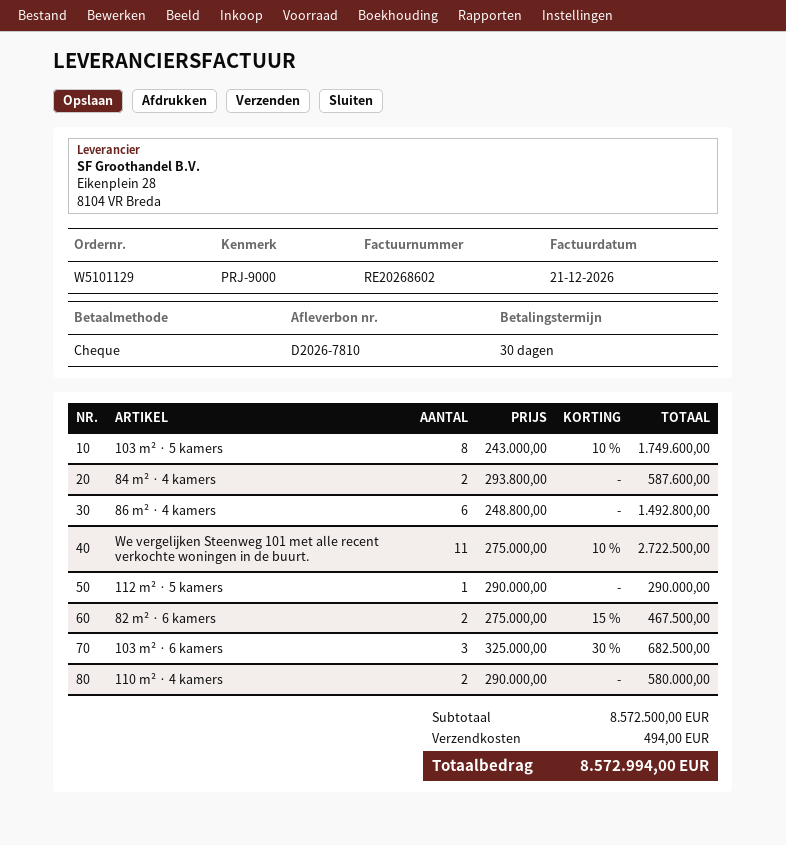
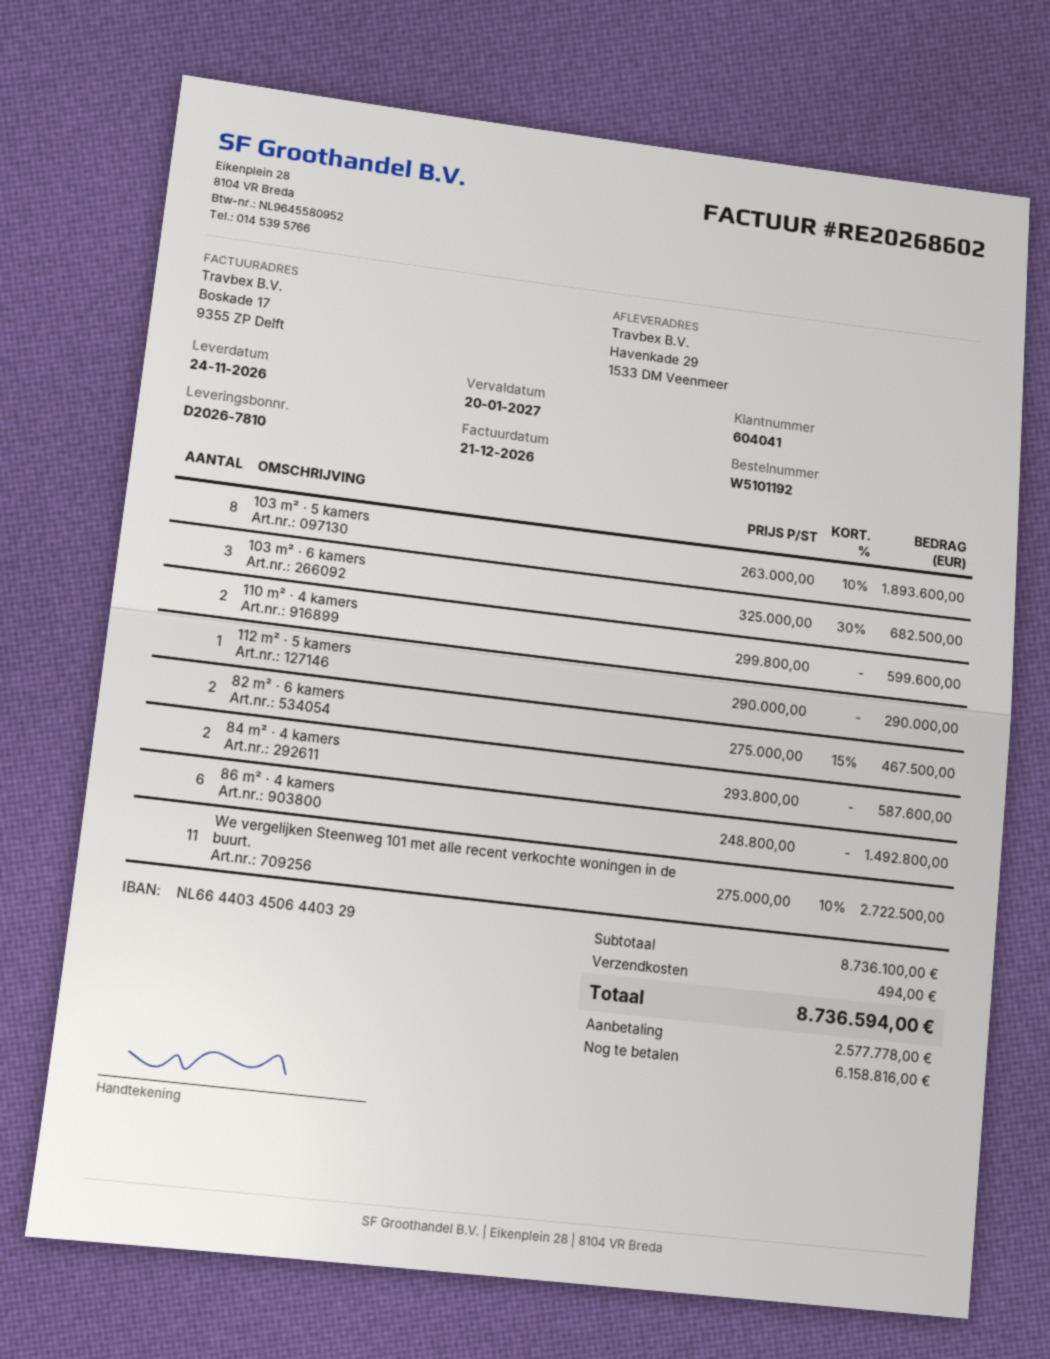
order number: W5101129 -> W5101192
103 m² · 5 kamers: 8 x 243000.00 - 10% = 1749600.00 -> 8 x 263000.00 - 10% = 1893600.00
110 m² · 4 kamers: 2 x 290000.00 = 580000.00 -> 2 x 299800.00 = 599600.00
subtotal: 8572500.00 -> 8736100.00
total: 8572994.00 -> 8736594.00

